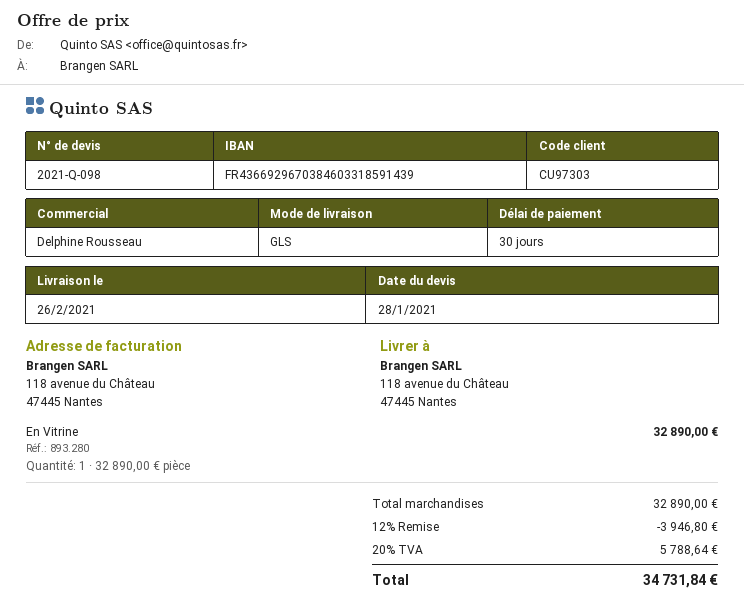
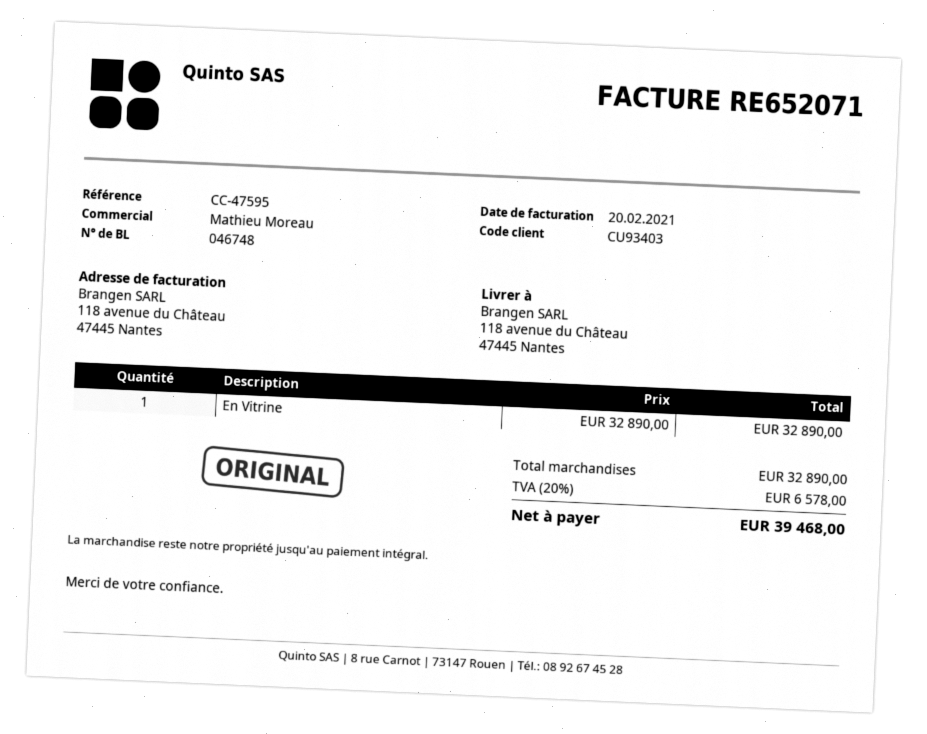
customer number: CU97303 -> CU93403
sales rep: Delphine Rousseau -> Mathieu Moreau
discount: 12% = 3946.80 -> none
tax: 20% = 5788.64 -> 20% = 6578.00
total: 34731.84 -> 39468.00

